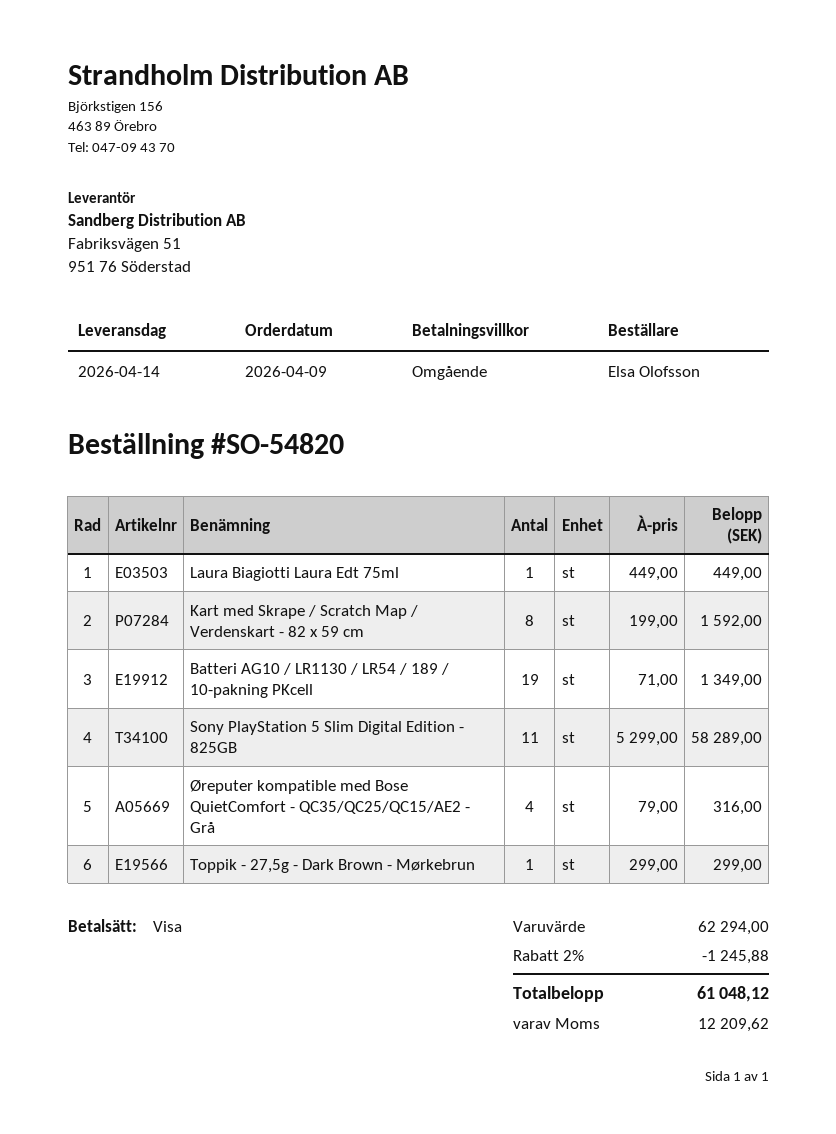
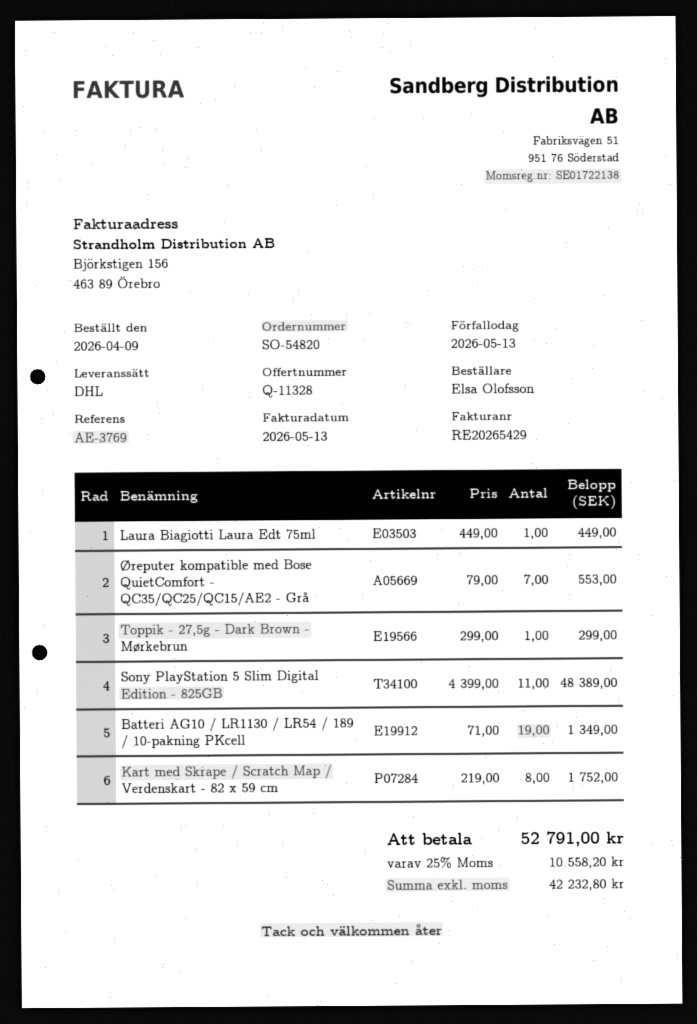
Kart med Skrape / Scratch Map / Verdenskart - 82 x 59 cm: 8 x 199.00 = 1592.00 -> 8 x 219.00 = 1752.00
Sony PlayStation 5 Slim Digital Edition - 825GB: 11 x 5299.00 = 58289.00 -> 11 x 4399.00 = 48389.00
Øreputer kompatible med Bose QuietComfort - QC35/QC25/QC15/AE2 - Grå: 4 x 79.00 = 316.00 -> 7 x 79.00 = 553.00
discount: 2% = 1245.88 -> none
tax: 12209.62 -> 10558.20
total: 61048.12 -> 52791.00

